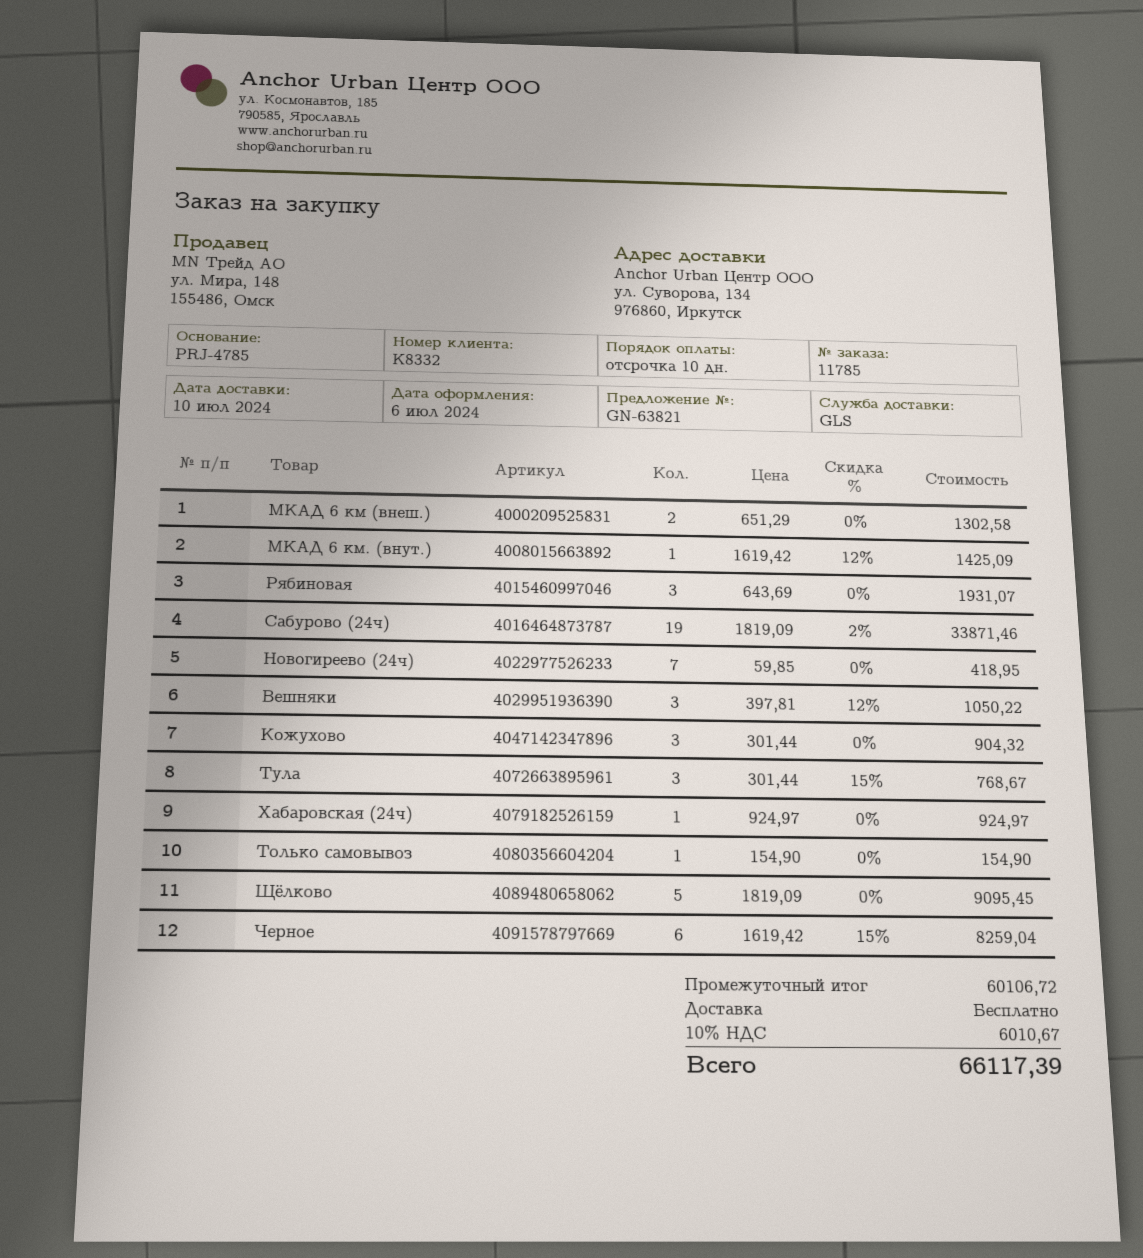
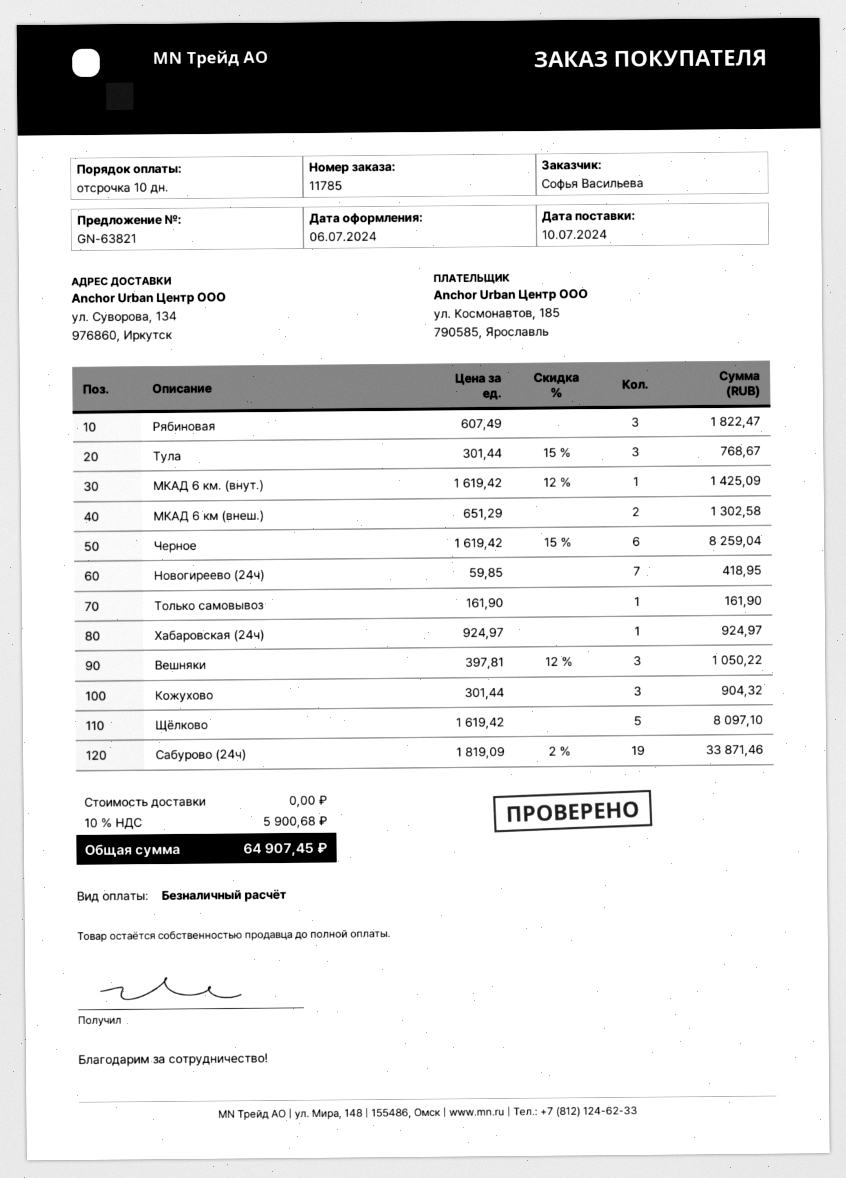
Рябиновая: 3 x 643.69 = 1931.07 -> 3 x 607.49 = 1822.47
Только самовывоз: 1 x 154.90 = 154.90 -> 1 x 161.90 = 161.90
Щёлково: 5 x 1819.09 = 9095.45 -> 5 x 1619.42 = 8097.10
tax: 10% = 6010.67 -> 10% = 5900.68
total: 66117.39 -> 64907.45

